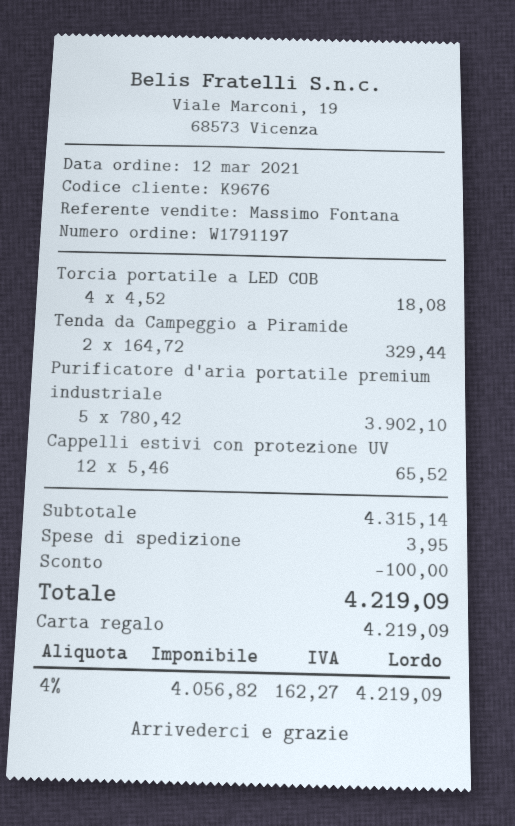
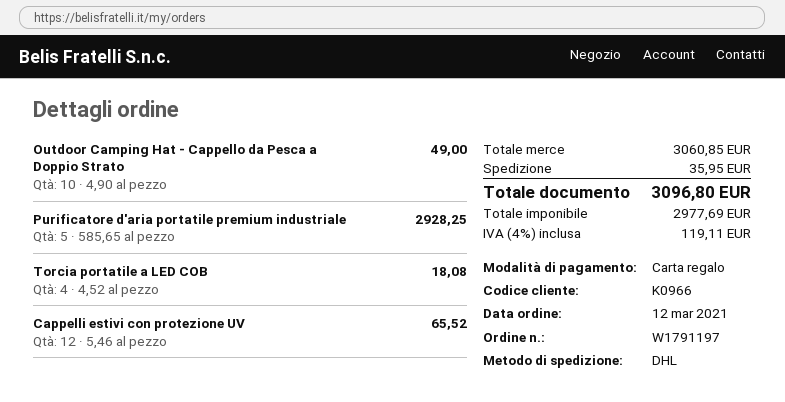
customer number: K9676 -> K0966
Tenda da Campeggio a Piramide: 2 x 164.72 = 329.44 -> none
Purificatore d'aria portatile premium industriale: 5 x 780.42 = 3902.10 -> 5 x 585.65 = 2928.25
Outdoor Camping Hat - Cappello da Pesca a Doppio Strato: none -> 10 x 4.90 = 49.00
subtotal: 4315.14 -> 3060.85
discount: 100.00 -> none
shipping: 3.95 -> 35.95
net: 4056.82 -> 2977.69
tax: 4% = 162.27 -> 4% = 119.11
total: 4219.09 -> 3096.80

